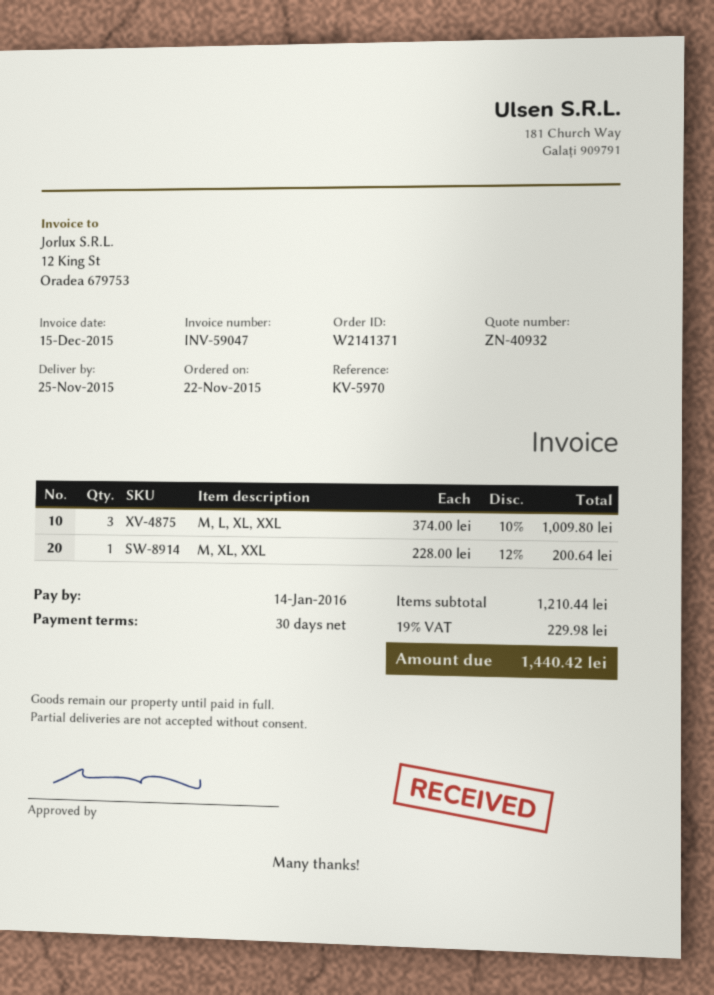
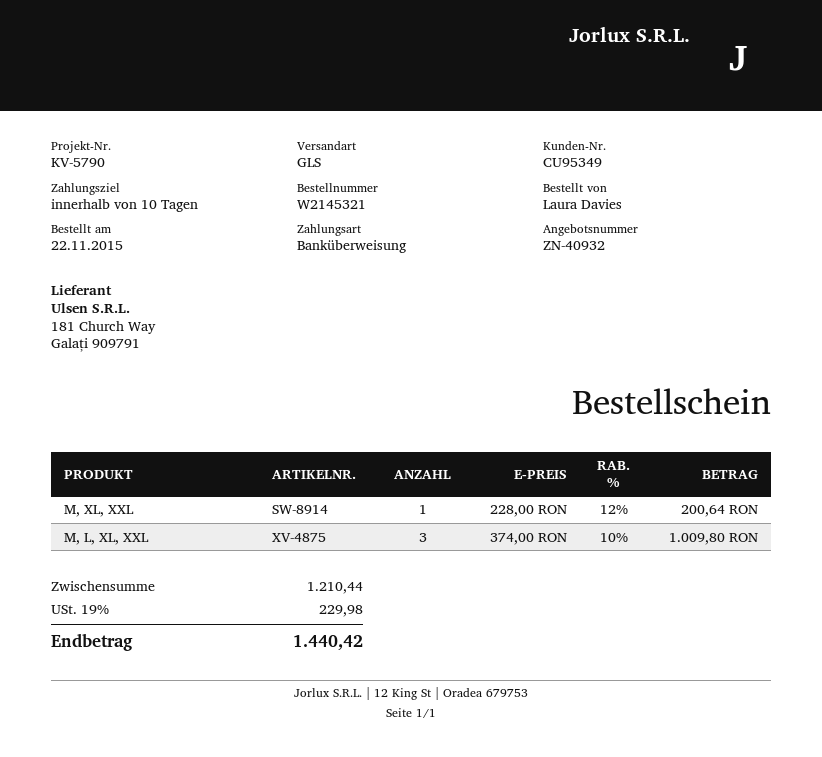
order number: W2141371 -> W2145321
payment terms: 30 days -> 10 days
reference: KV-5970 -> KV-5790

